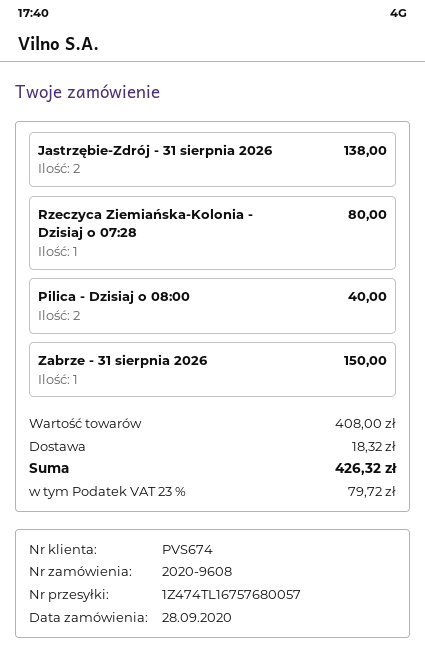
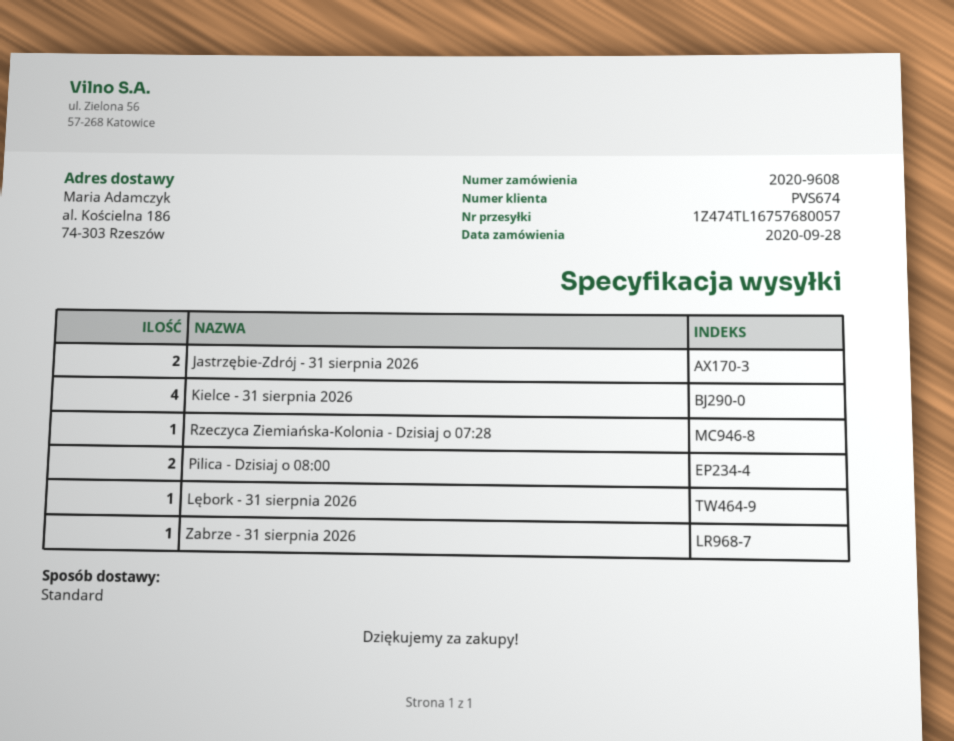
Kielce - 31 sierpnia 2026: none -> 4
Lębork - 31 sierpnia 2026: none -> 1

